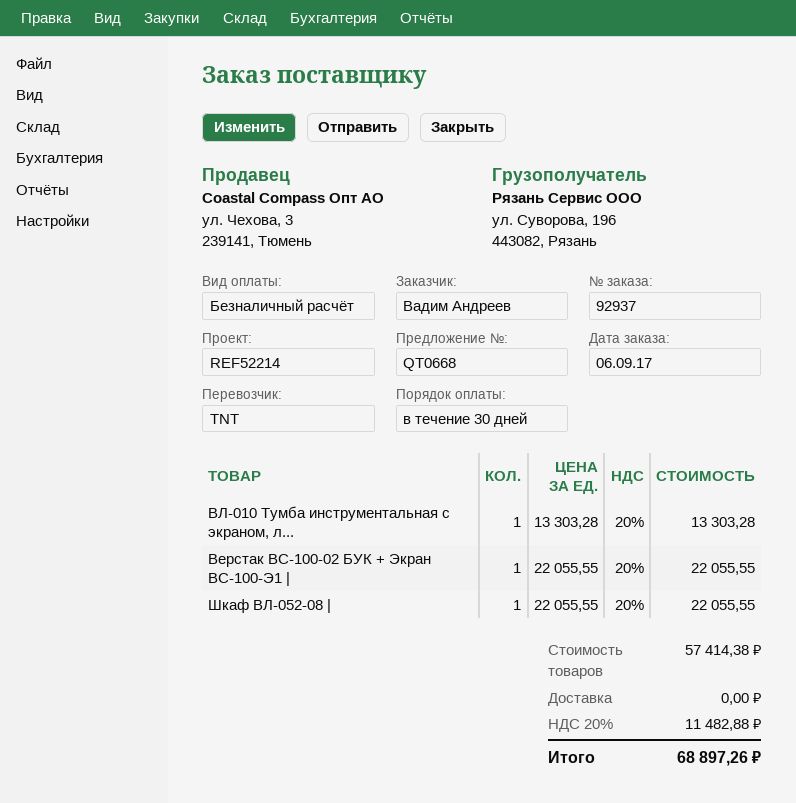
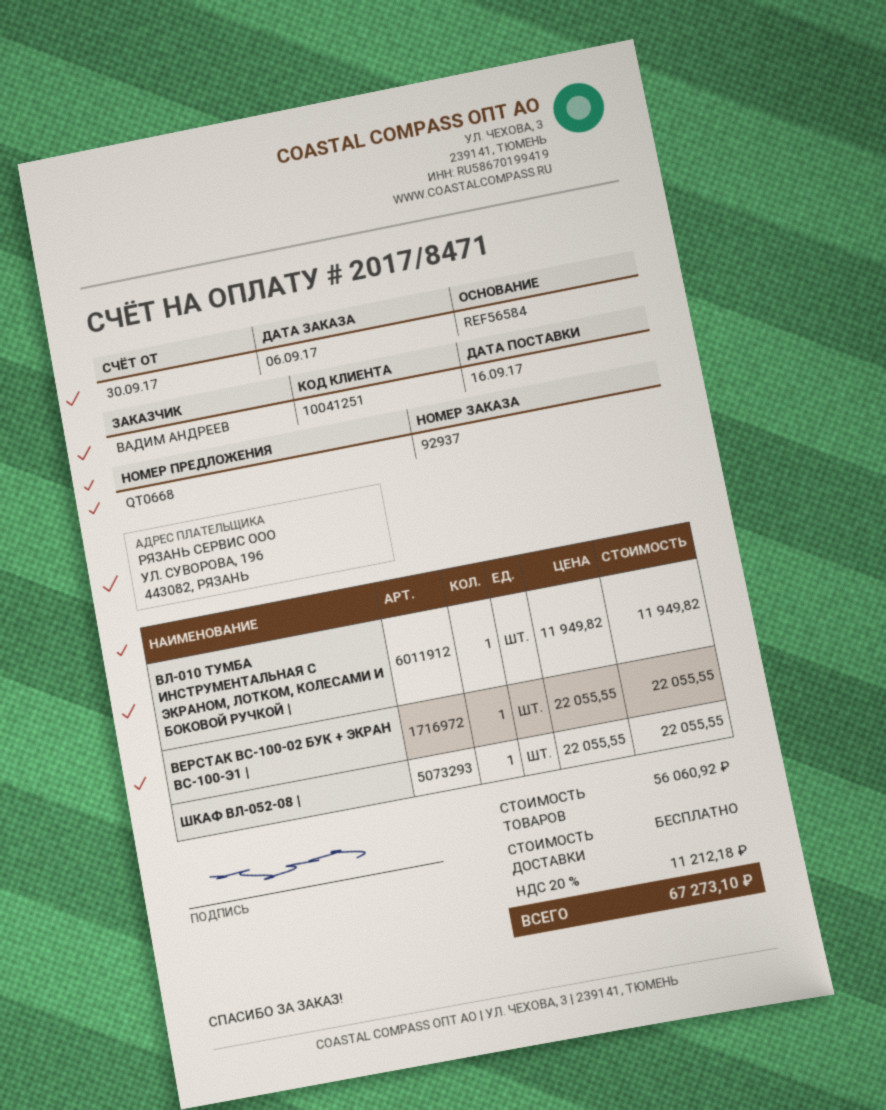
reference: REF52214 -> REF56584
ВЛ-010 Тумба инструментальная с экраном, л...: 1 x 13303.28 = 13303.28 -> 1 x 11949.82 = 11949.82
subtotal: 57414.38 -> 56060.92
tax: 20% = 11482.88 -> 20% = 11212.18
total: 68897.26 -> 67273.10

